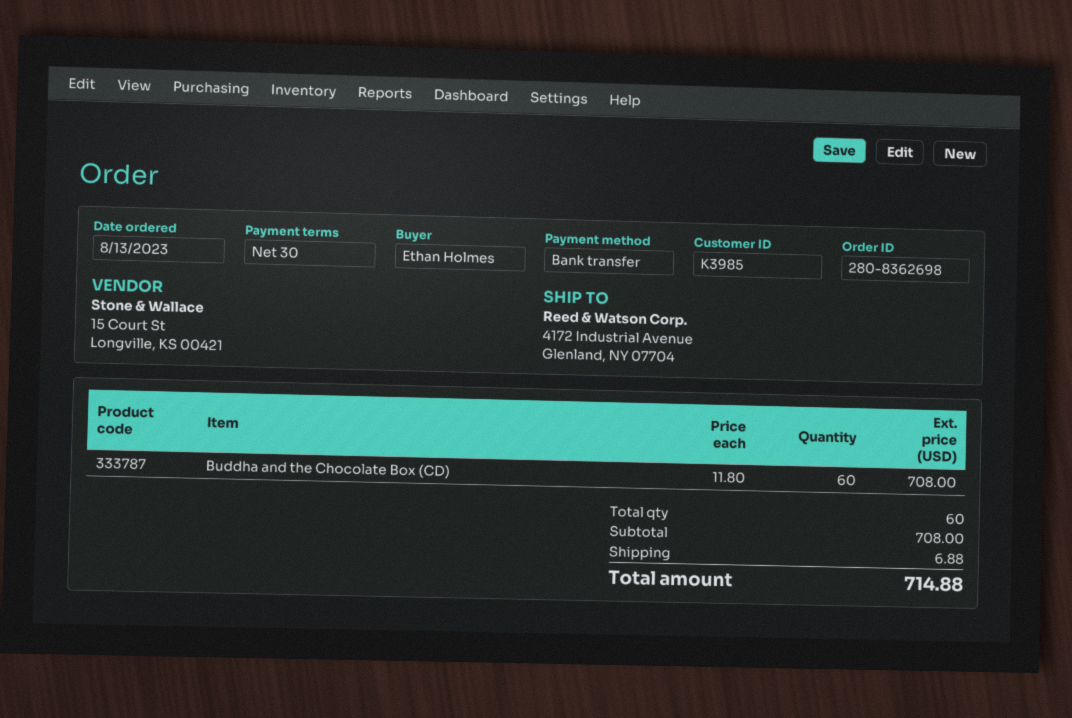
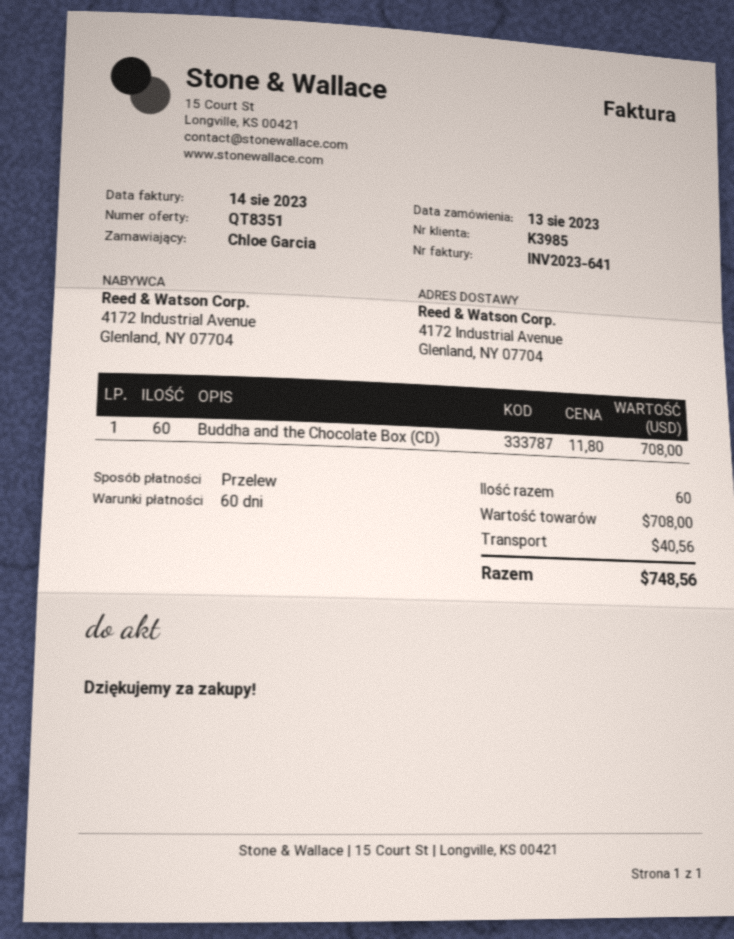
payment terms: 30 days -> 60 days
ordered by: Ethan Holmes -> Chloe Garcia
shipping: 6.88 -> 40.56
total: 714.88 -> 748.56

